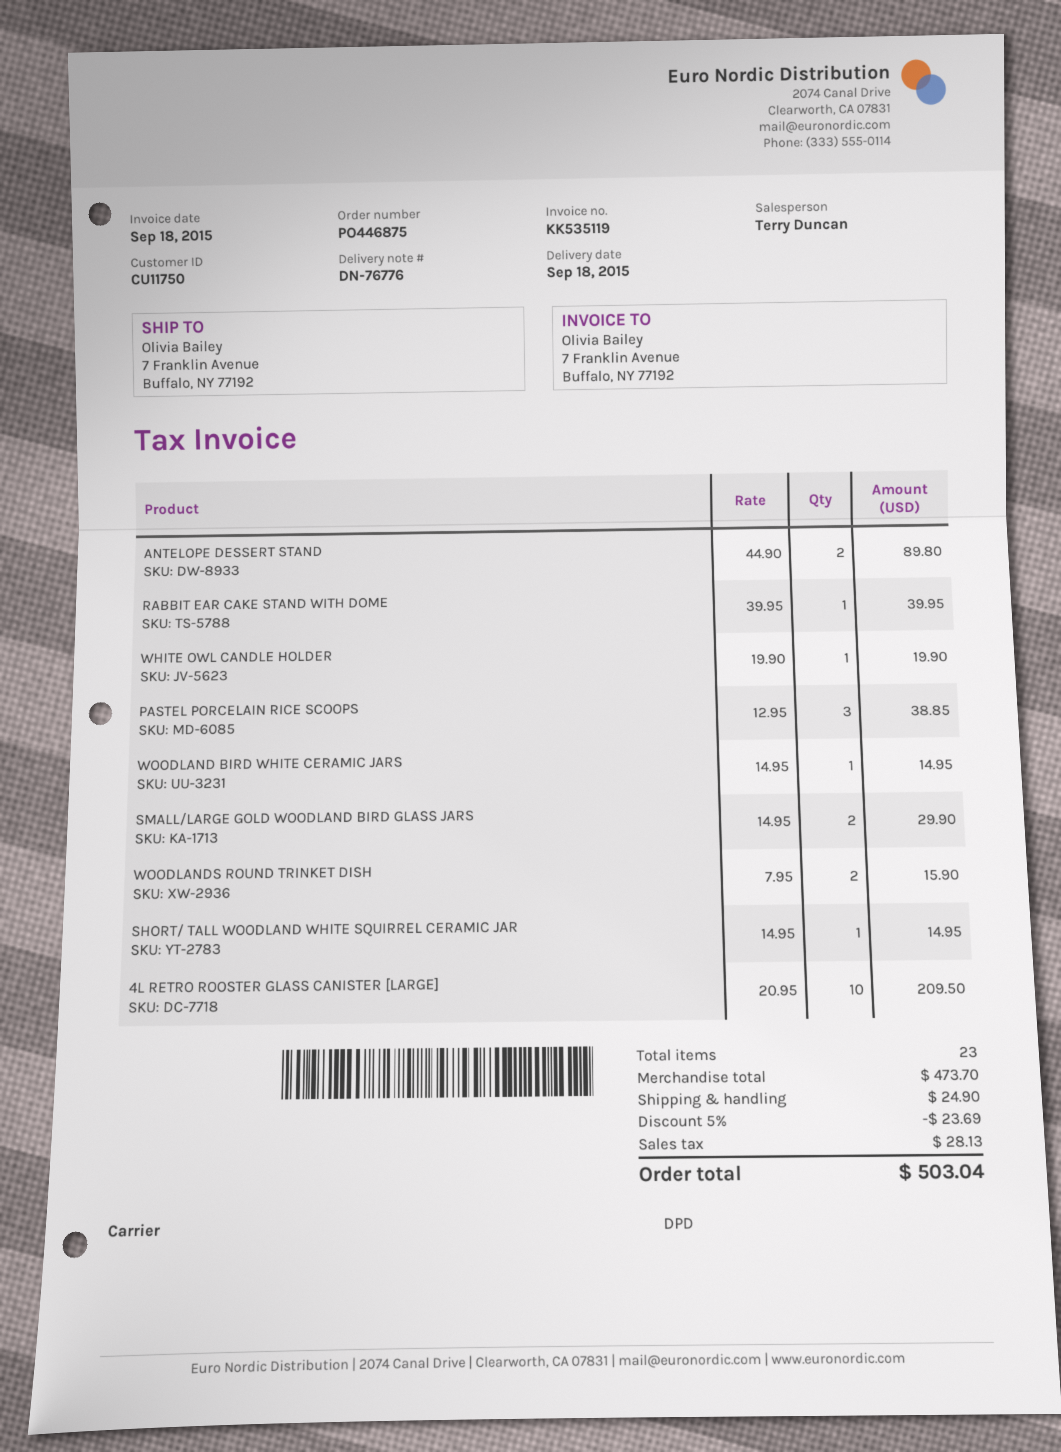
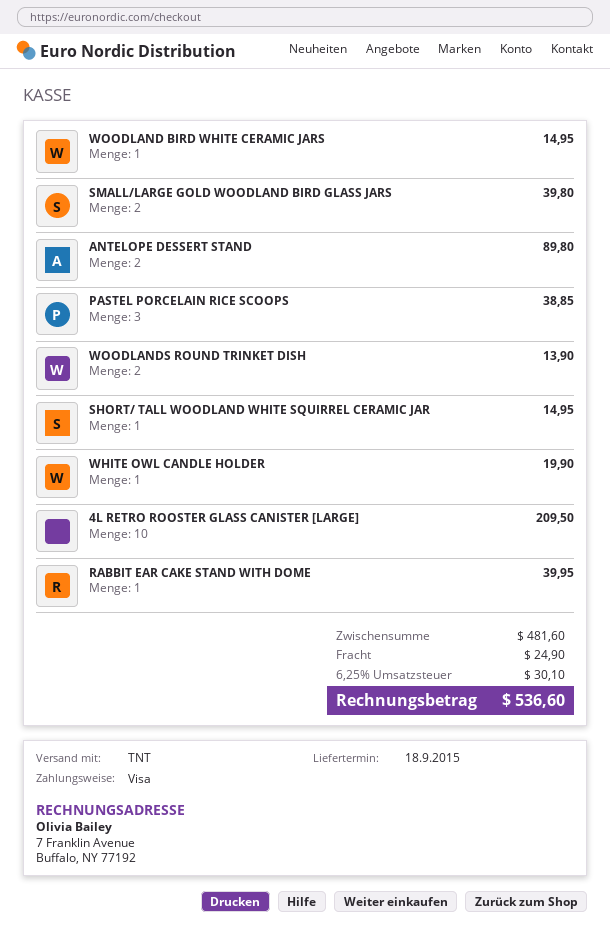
shipping method: DPD -> TNT
SMALL/LARGE GOLD WOODLAND BIRD GLASS JARS: 2 for 29.90 -> 2 for 39.80
WOODLANDS ROUND TRINKET DISH: 2 for 15.90 -> 2 for 13.90
subtotal: 473.70 -> 481.60
discount: 5% = 23.69 -> none
tax: 28.13 -> 30.10
total: 503.04 -> 536.60

